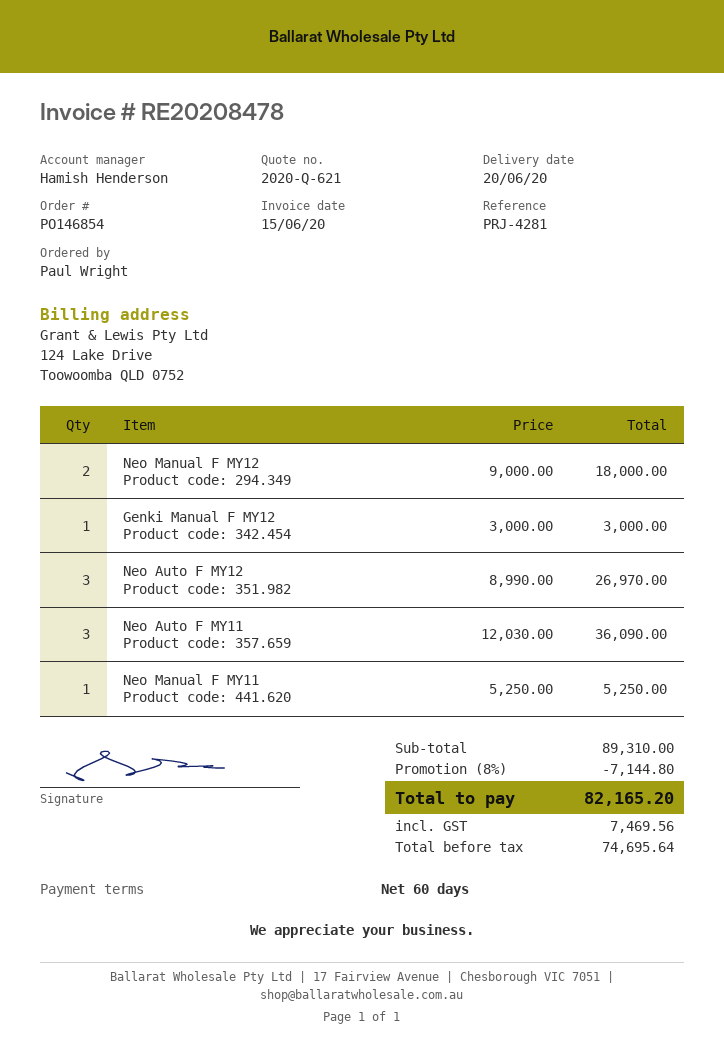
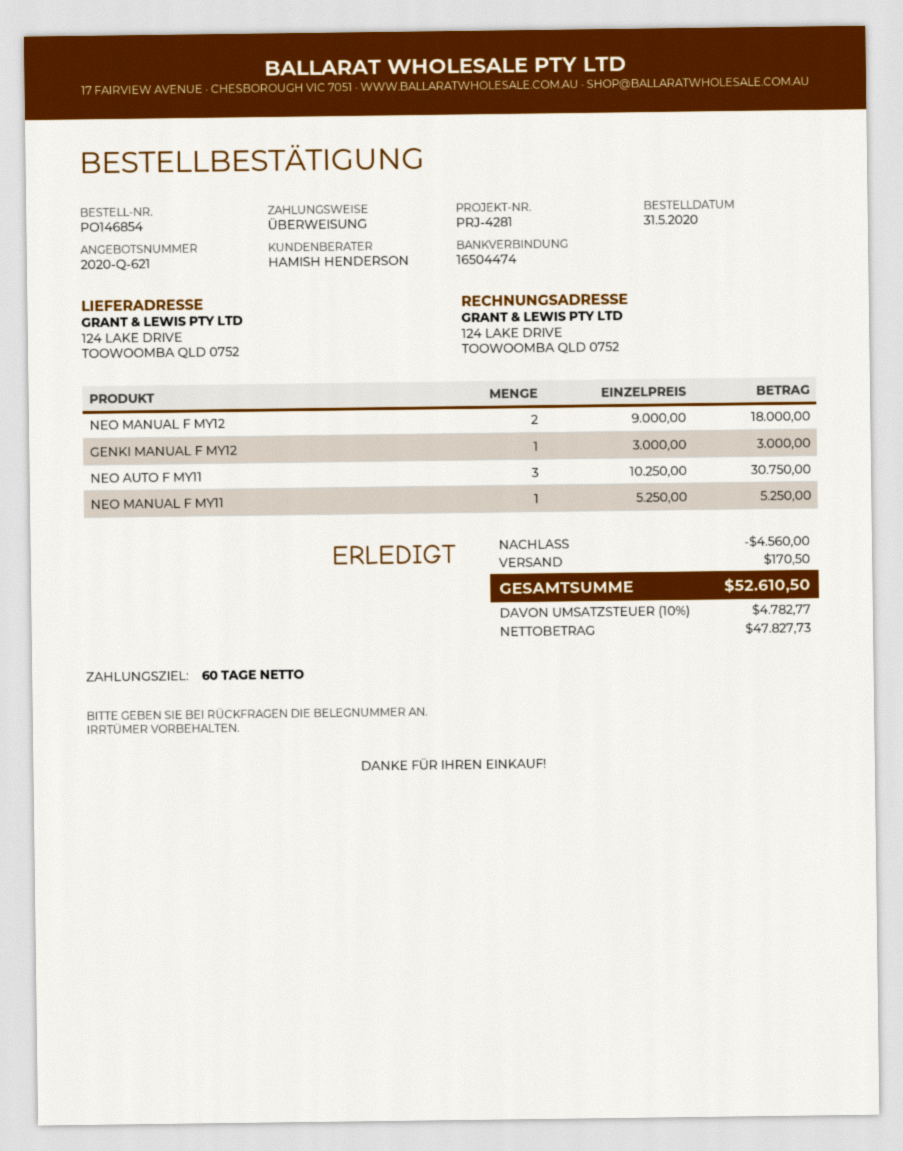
Neo Auto F MY12: 3 x 8990.00 = 26970.00 -> none
Neo Auto F MY11: 3 x 12030.00 = 36090.00 -> 3 x 10250.00 = 30750.00
discount: 7144.80 -> 4560.00
shipping: none -> 170.50
net: 74695.64 -> 47827.73
tax: 7469.56 -> 4782.77
total: 82165.20 -> 52610.50

